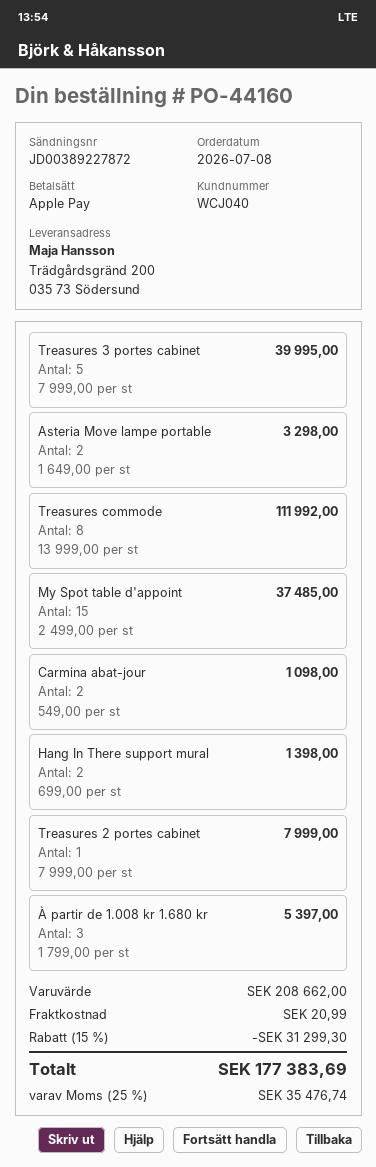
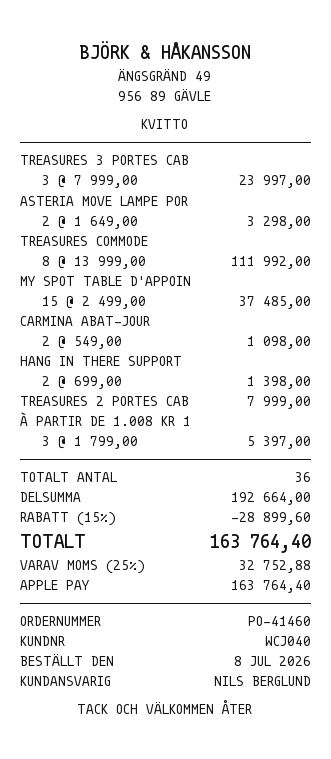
order number: PO-44160 -> PO-41460
Treasures 3 portes cabinet: 5 x 7999.00 = 39995.00 -> 3 x 7999.00 = 23997.00
subtotal: 208662.00 -> 192664.00
discount: 15% = 31299.30 -> 15% = 28899.60
shipping: 20.99 -> none
tax: 25% = 35476.74 -> 25% = 32752.88
total: 177383.69 -> 163764.40

